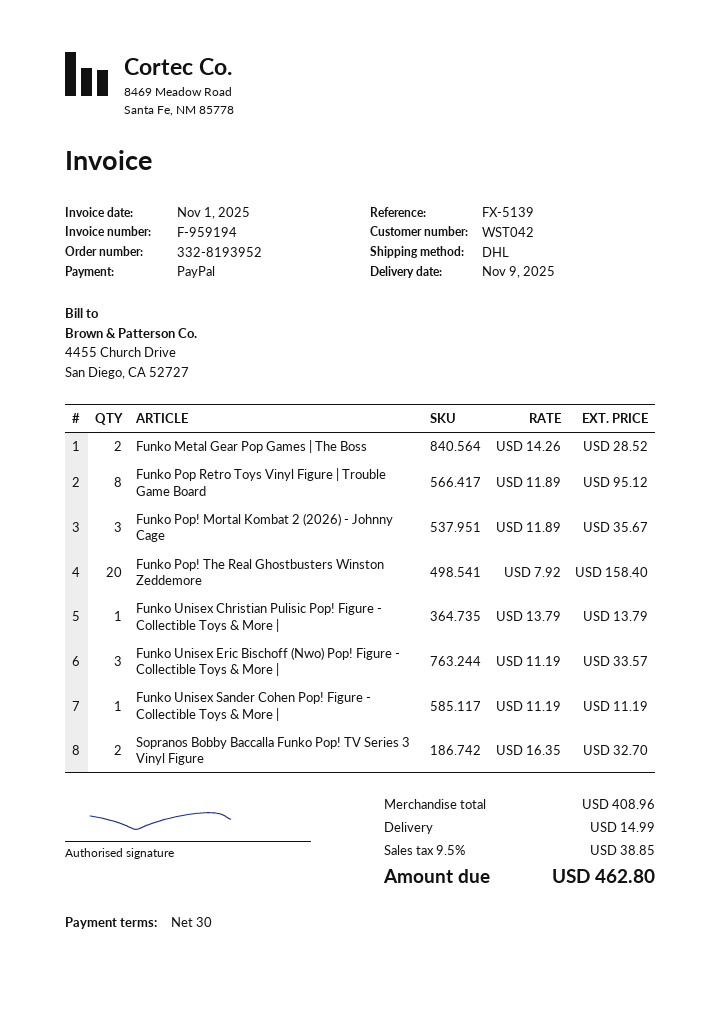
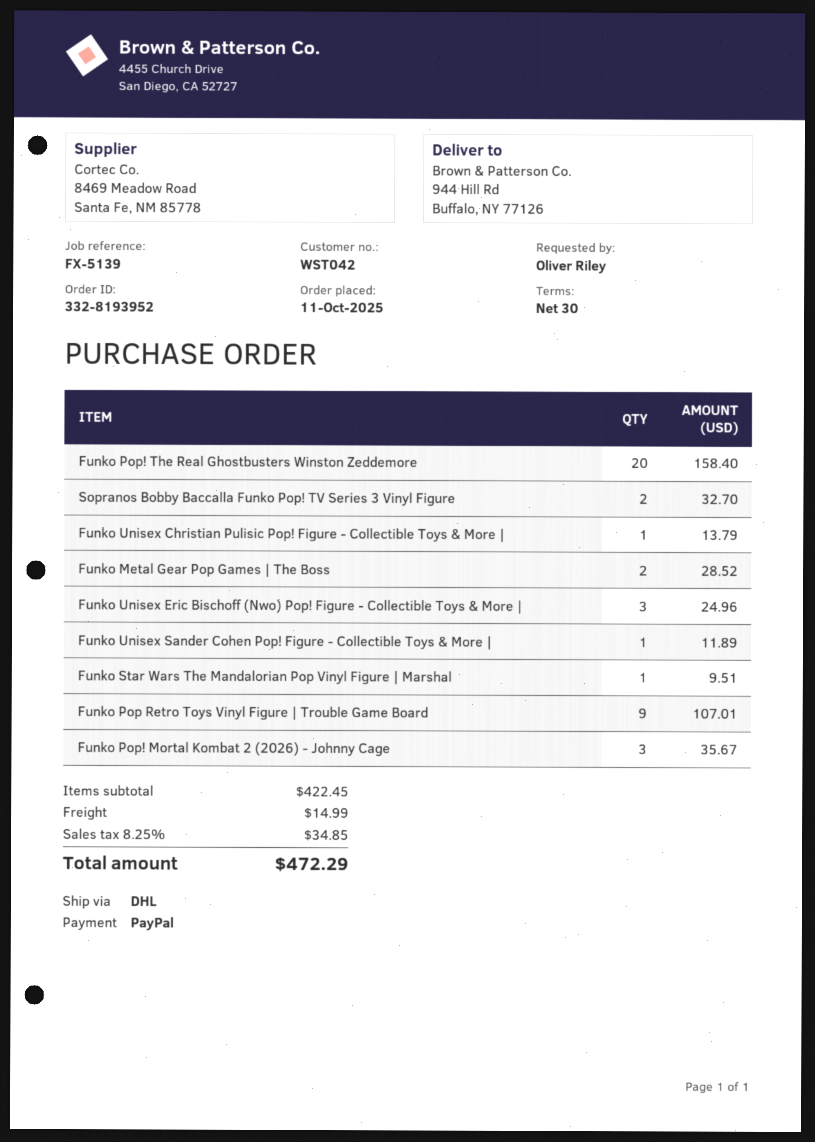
Funko Pop Retro Toys Vinyl Figure | Trouble Game Board: 8 for 95.12 -> 9 for 107.01
Funko Unisex Eric Bischoff (Nwo) Pop! Figure - Collectible Toys & More |: 3 for 33.57 -> 3 for 24.96
Funko Unisex Sander Cohen Pop! Figure - Collectible Toys & More |: 1 for 11.19 -> 1 for 11.89
Funko Star Wars The Mandalorian Pop Vinyl Figure | Marshal: none -> 1 for 9.51
subtotal: 408.96 -> 422.45
tax: 9.5% = 38.85 -> 8.25% = 34.85
total: 462.80 -> 472.29

